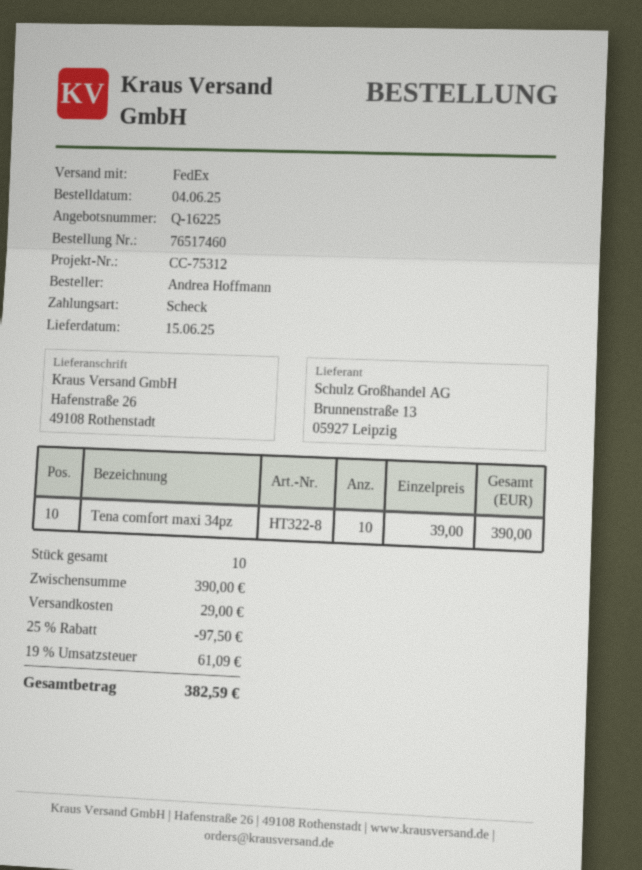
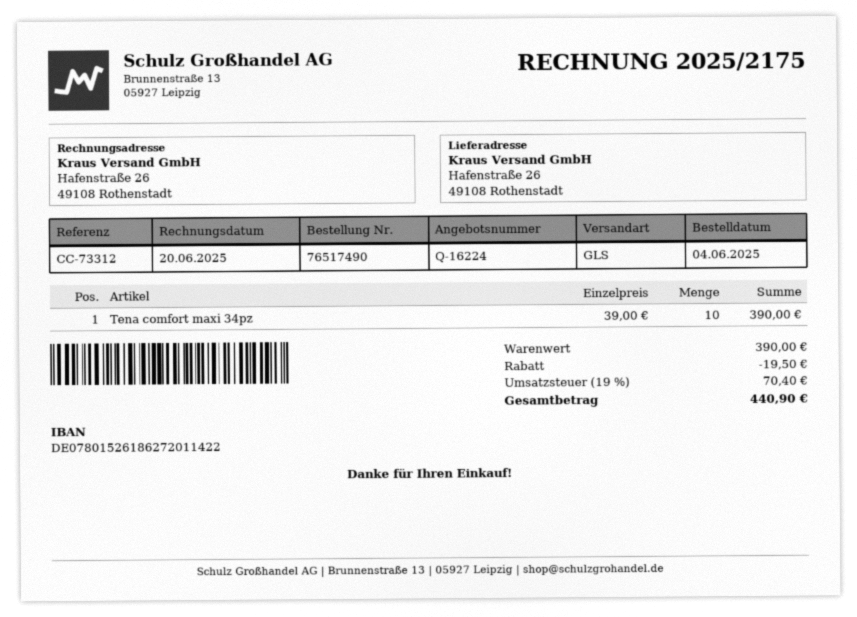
quote number: Q-16225 -> Q-16224
order number: 76517460 -> 76517490
reference: CC-75312 -> CC-73312
shipping method: FedEx -> GLS
discount: 97.50 -> 19.50
shipping: 29.00 -> none
tax: 19% = 61.09 -> 19% = 70.40
total: 382.59 -> 440.90

